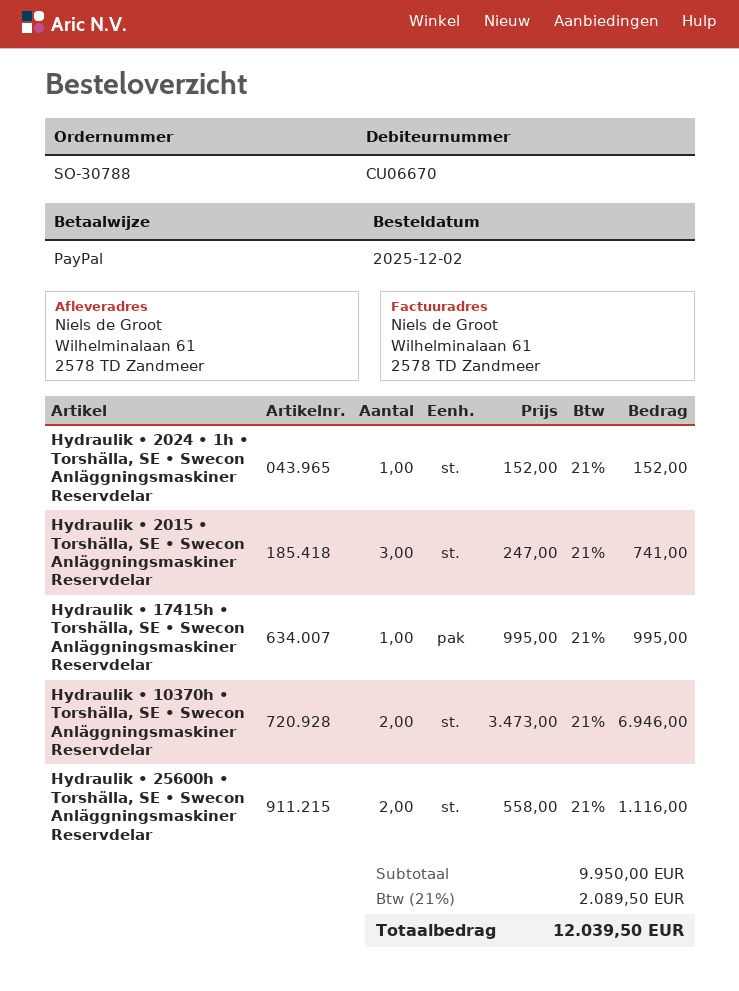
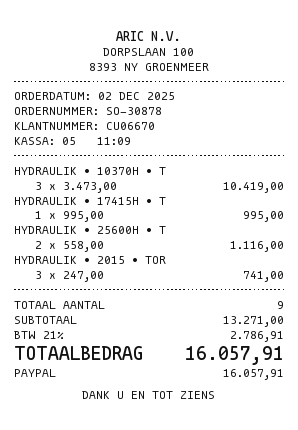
order number: SO-30788 -> SO-30878
Hydraulik • 2024 • 1h • Torshälla, SE • Swecon Anläggningsmaskiner Reservdelar: 1 x 152.00 = 152.00 -> none
Hydraulik • 10370h • Torshälla, SE • Swecon Anläggningsmaskiner Reservdelar: 2 x 3473.00 = 6946.00 -> 3 x 3473.00 = 10419.00
subtotal: 9950.00 -> 13271.00
tax: 21% = 2089.50 -> 21% = 2786.91
total: 12039.50 -> 16057.91

